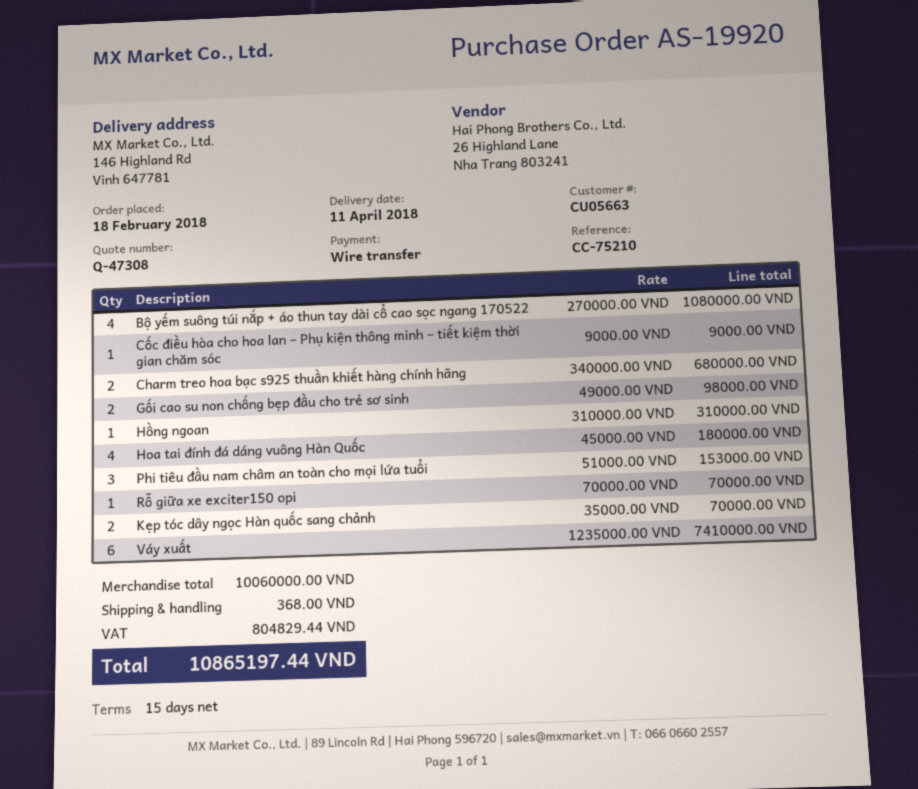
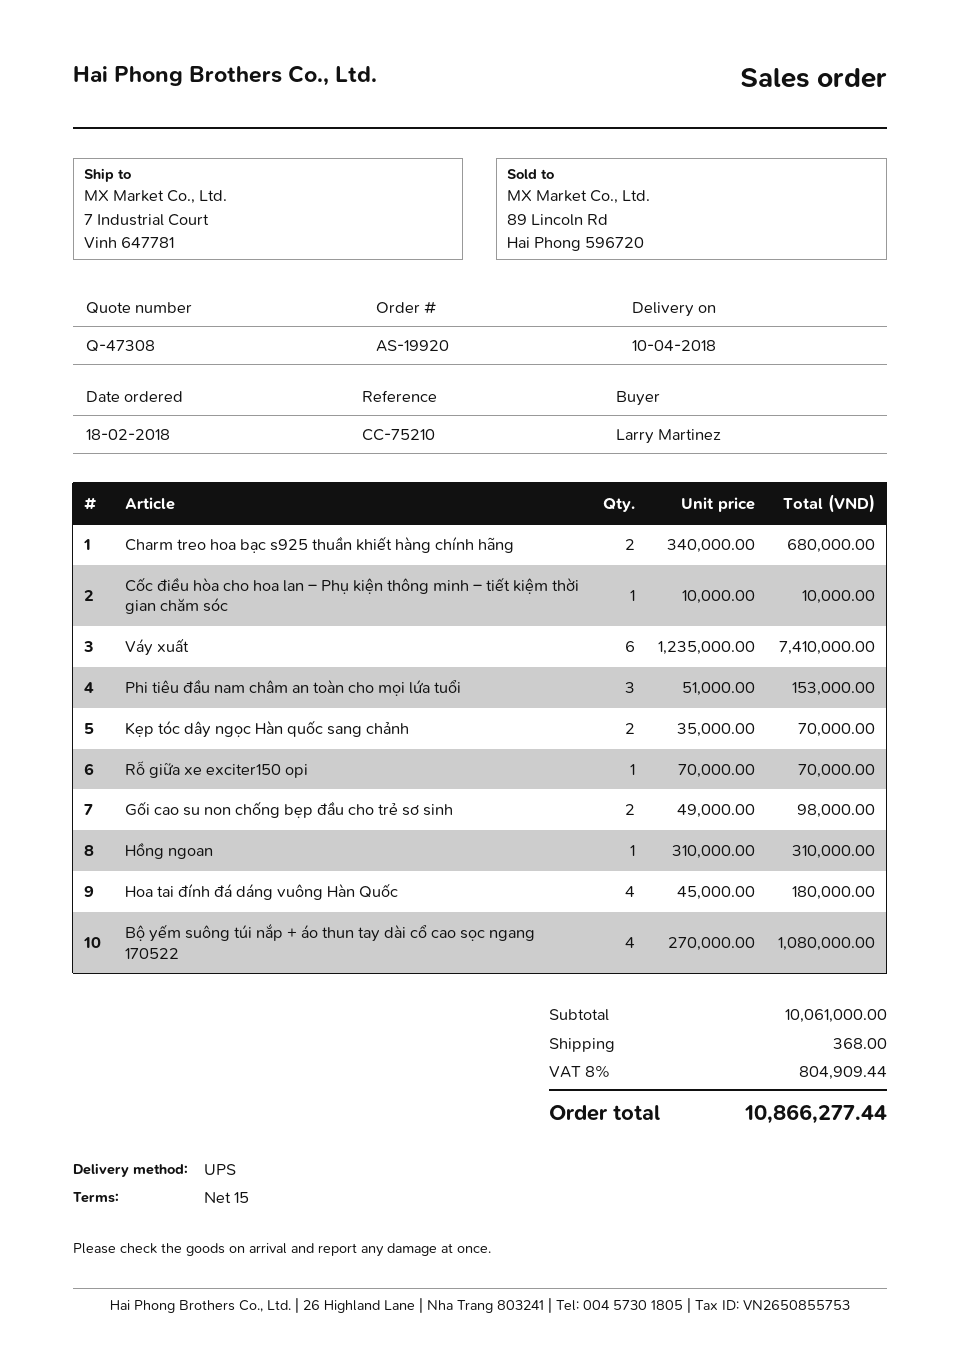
delivery date: 2018-04-11 -> 2018-04-10
ship to: 146 Highland Rd, Vinh 647781 -> 7 Industrial Court, Vinh 647781
Cốc điều hòa cho hoa lan – Phụ kiện thông minh – tiết kiệm thời gian chăm sóc: 1 x 9000.00 = 9000.00 -> 1 x 10000.00 = 10000.00
subtotal: 10060000.00 -> 10061000.00
tax: 804829.44 -> 804909.44
total: 10865197.44 -> 10866277.44

